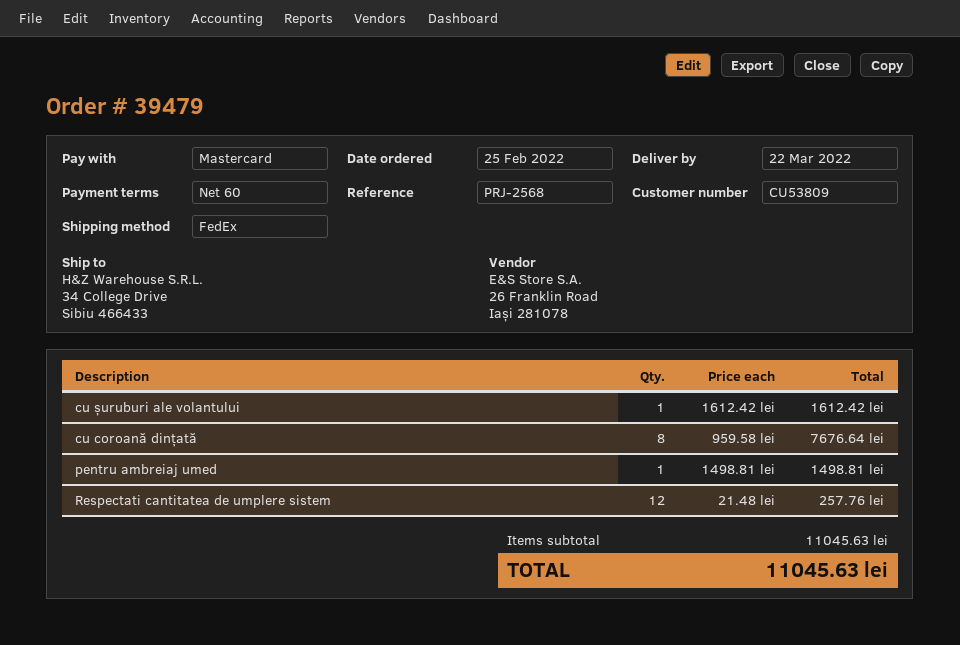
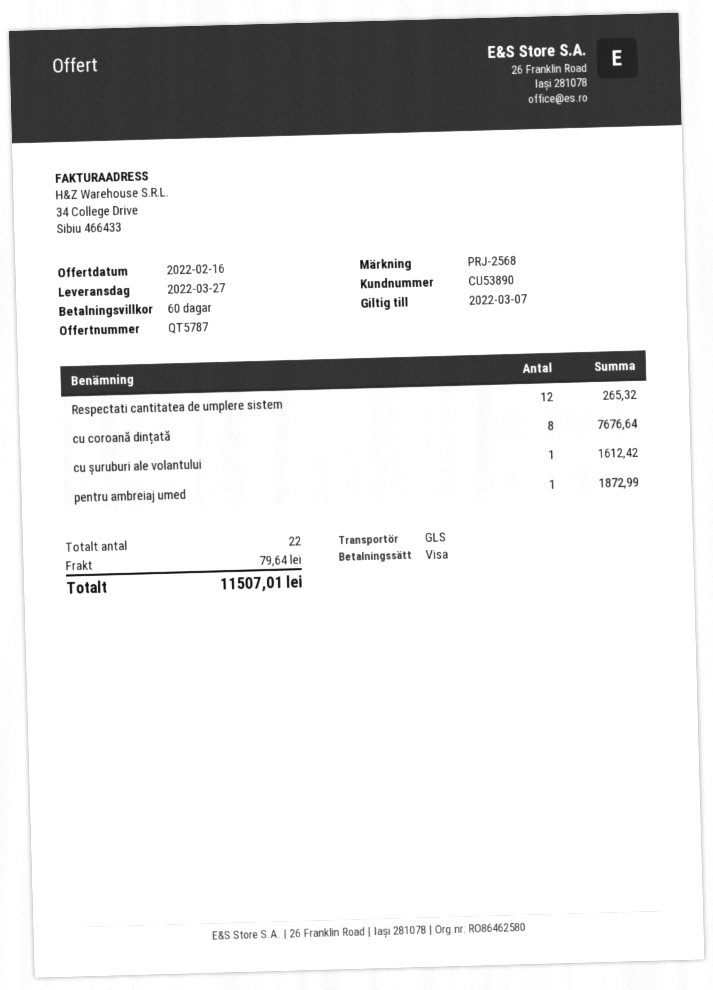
delivery date: 2022-03-22 -> 2022-03-27
customer number: CU53809 -> CU53890
payment method: Mastercard -> Visa
shipping method: FedEx -> GLS
pentru ambreiaj umed: 1 for 1498.81 -> 1 for 1872.99
Respectati cantitatea de umplere sistem: 12 for 257.76 -> 12 for 265.32
shipping: none -> 79.64
total: 11045.63 -> 11507.01

